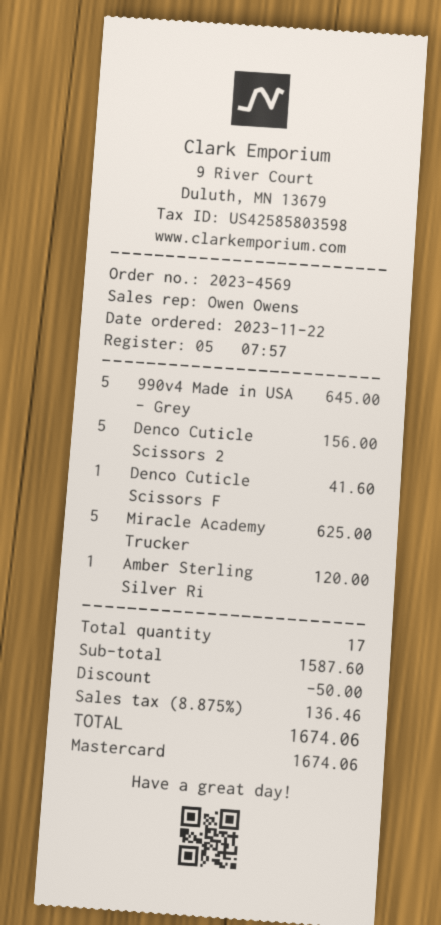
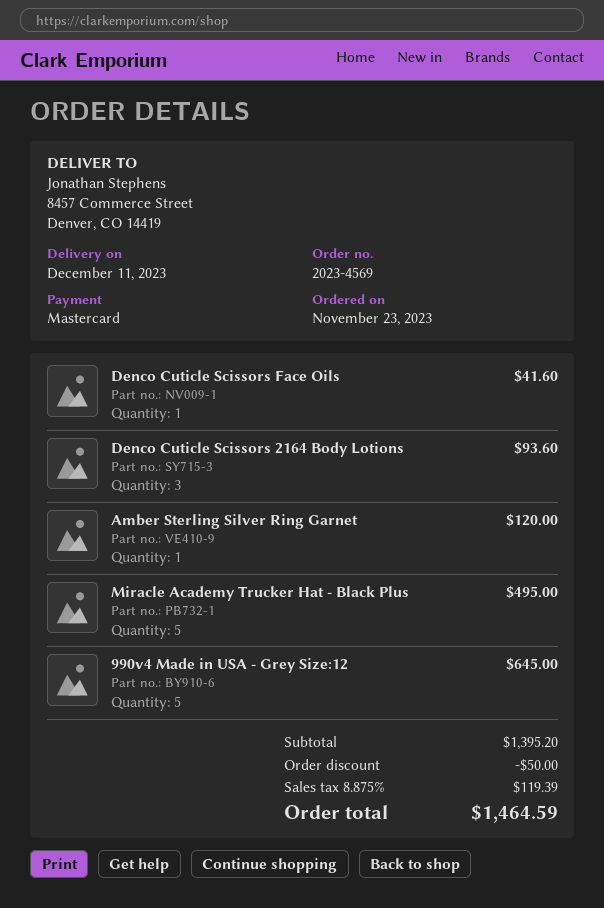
order date: 2023-11-22 -> 2023-11-23
Denco Cuticle Scissors 2: 5 for 156.00 -> 3 for 93.60
Miracle Academy Trucker: 5 for 625.00 -> 5 for 495.00
subtotal: 1587.60 -> 1395.20
tax: 8.875% = 136.46 -> 8.875% = 119.39
total: 1674.06 -> 1464.59

